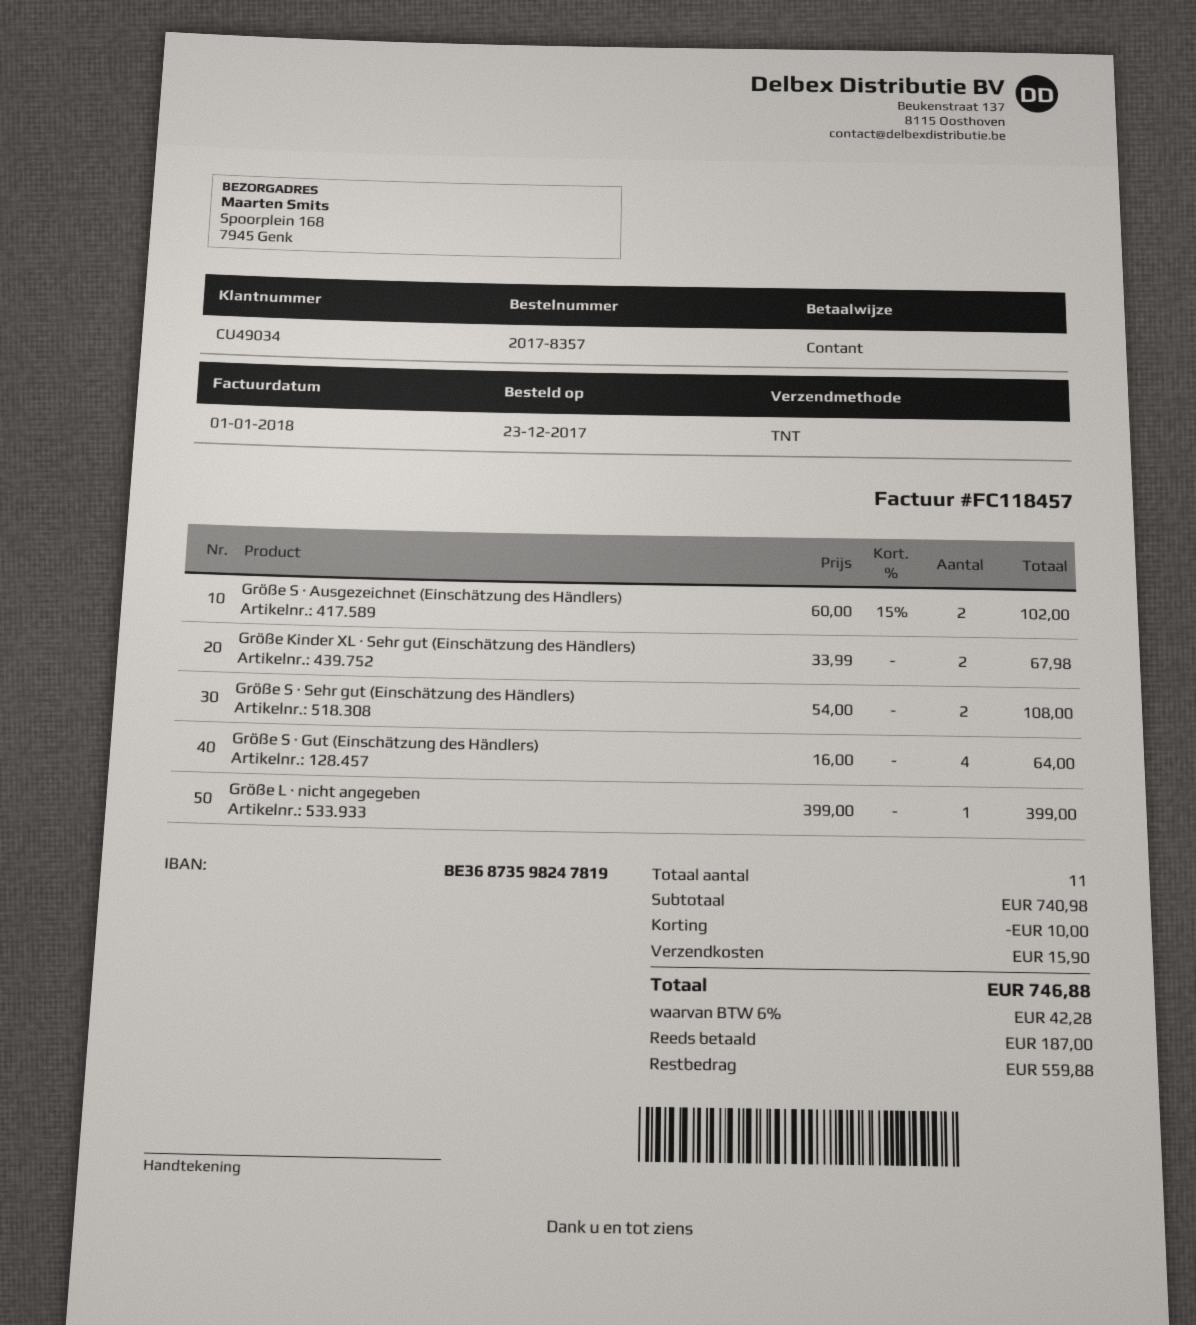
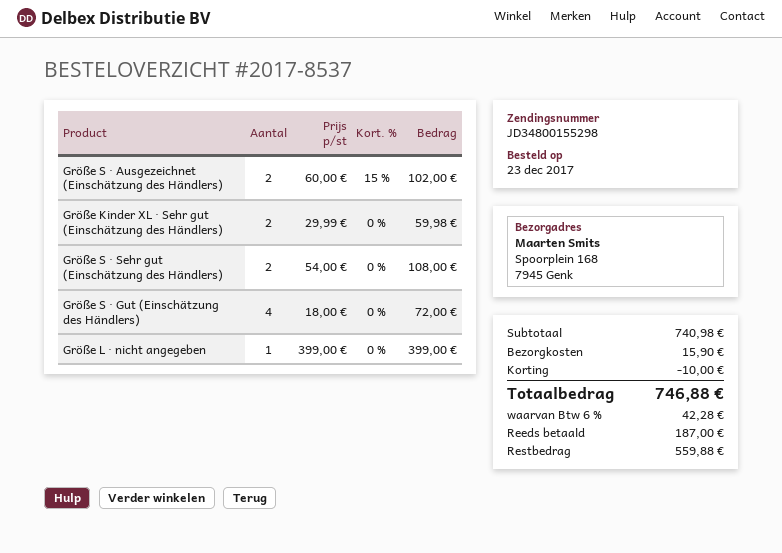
order number: 2017-8357 -> 2017-8537
Größe Kinder XL · Sehr gut (Einschätzung des Händlers): 2 x 33.99 = 67.98 -> 2 x 29.99 = 59.98
Größe S · Gut (Einschätzung des Händlers): 4 x 16.00 = 64.00 -> 4 x 18.00 = 72.00

